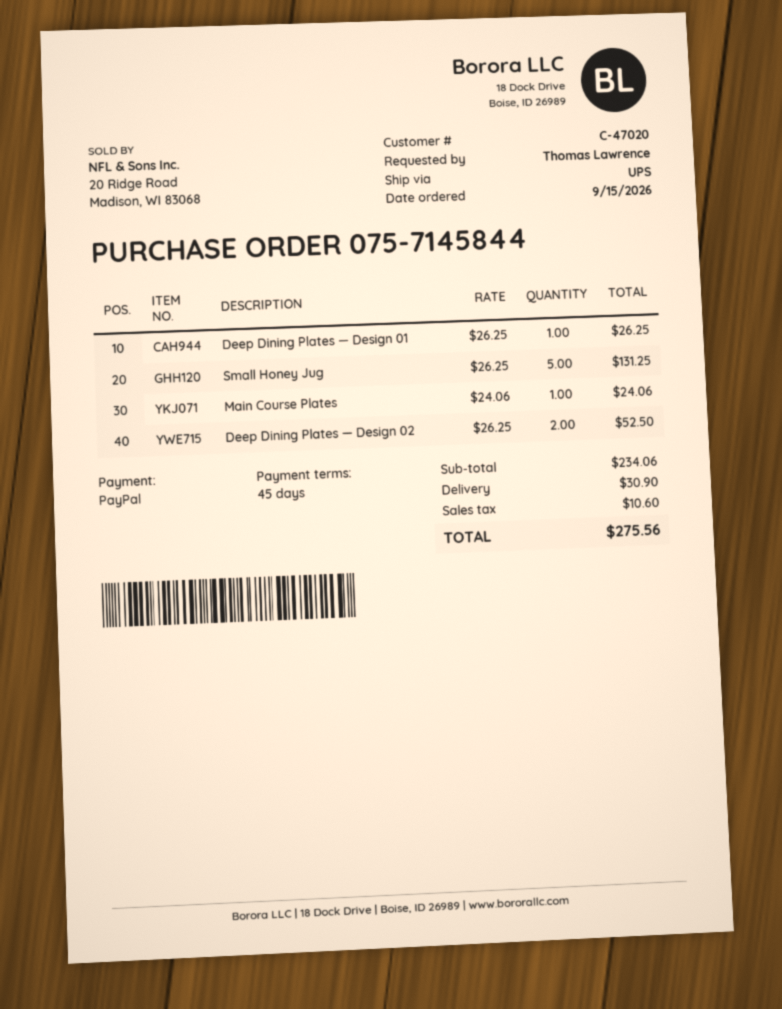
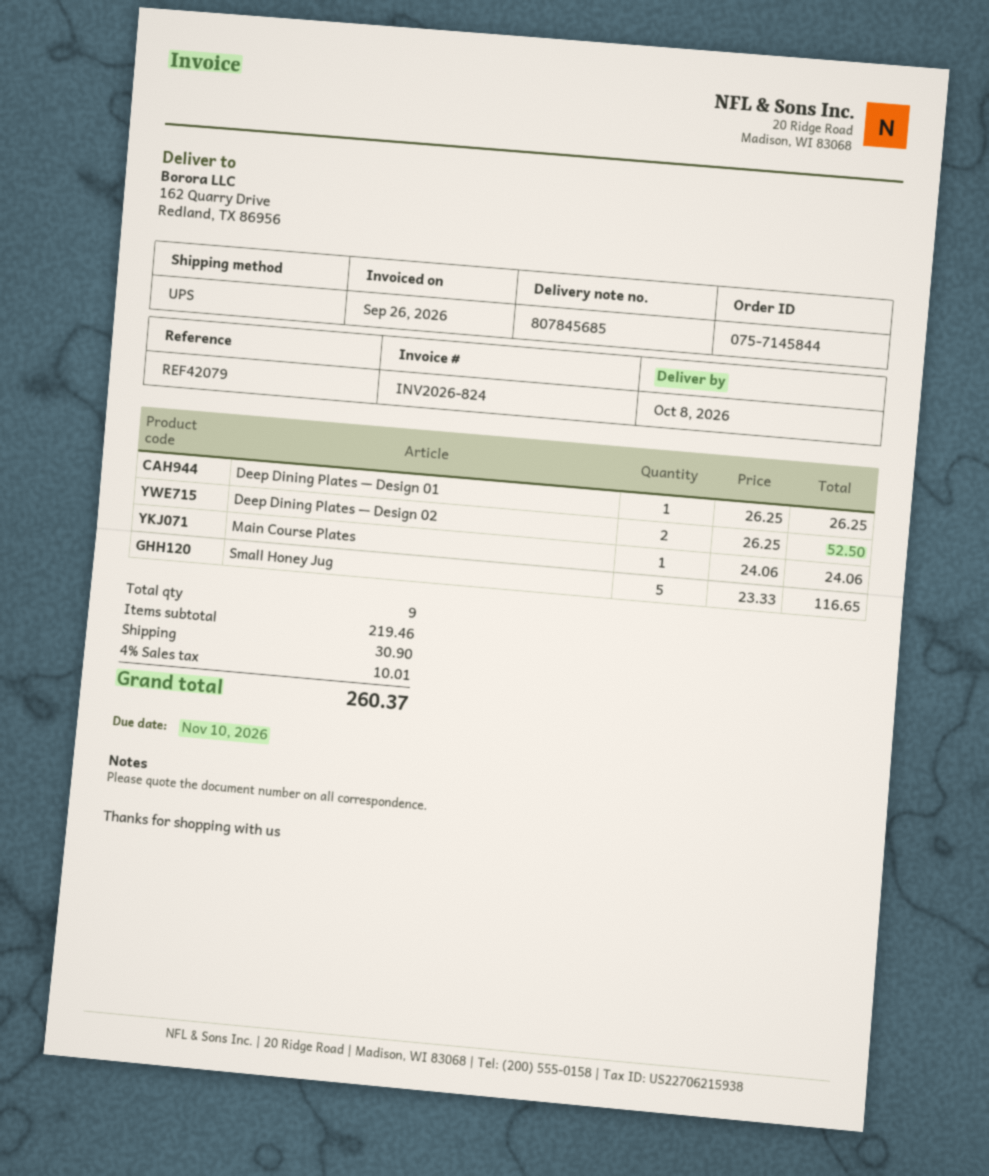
Small Honey Jug: 5 x 26.25 = 131.25 -> 5 x 23.33 = 116.65
subtotal: 234.06 -> 219.46
tax: 10.60 -> 10.01
total: 275.56 -> 260.37

